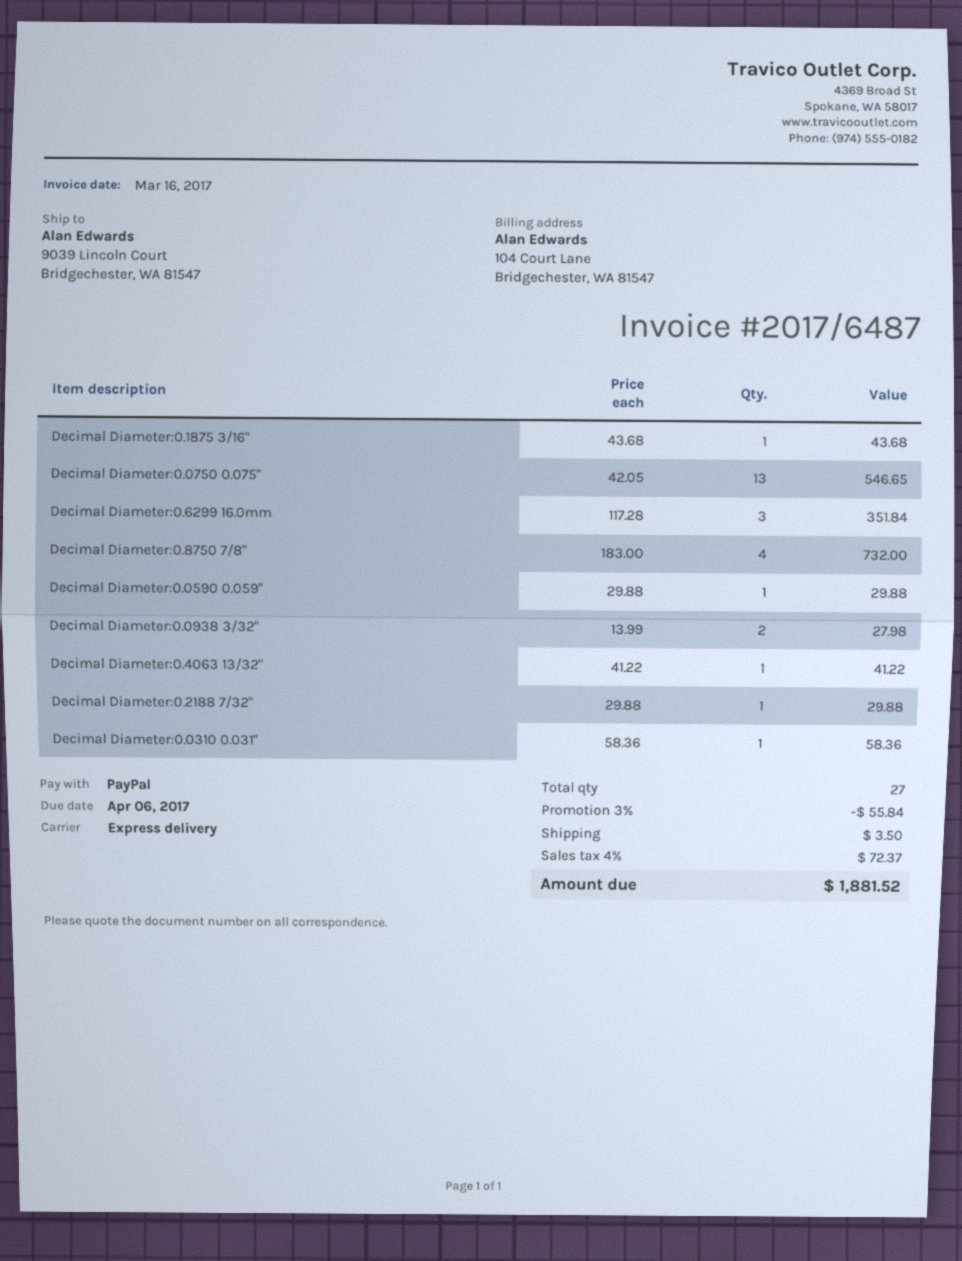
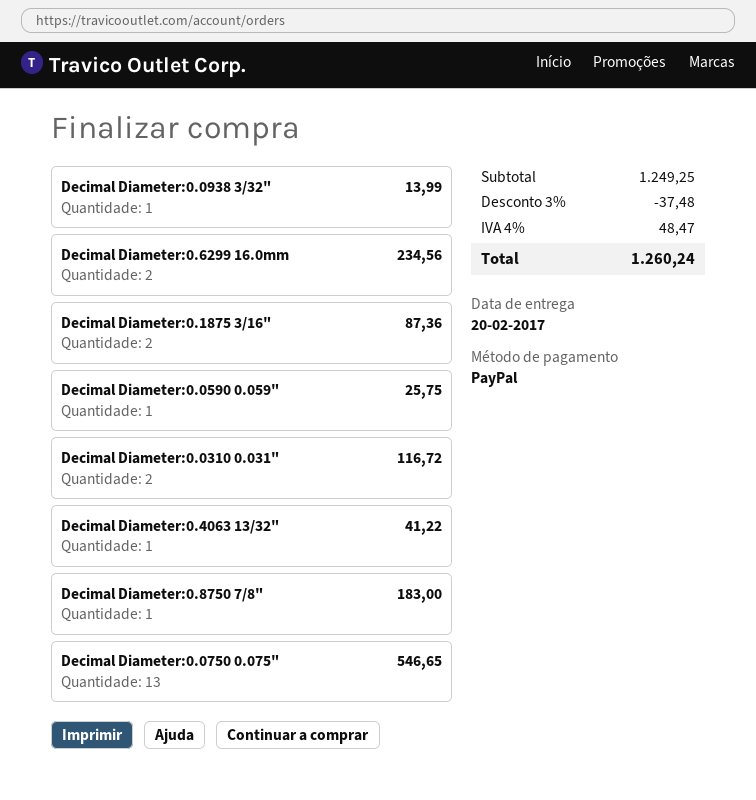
Decimal Diameter:0.1875 3/16": 1 for 43.68 -> 2 for 87.36
Decimal Diameter:0.6299 16.0mm: 3 for 351.84 -> 2 for 234.56
Decimal Diameter:0.8750 7/8": 4 for 732.00 -> 1 for 183.00
Decimal Diameter:0.0590 0.059": 1 for 29.88 -> 1 for 25.75
Decimal Diameter:0.0938 3/32": 2 for 27.98 -> 1 for 13.99
Decimal Diameter:0.2188 7/32": 1 for 29.88 -> none
Decimal Diameter:0.0310 0.031": 1 for 58.36 -> 2 for 116.72
discount: 3% = 55.84 -> 3% = 37.48
shipping: 3.50 -> none
tax: 4% = 72.37 -> 4% = 48.47
total: 1881.52 -> 1260.24

